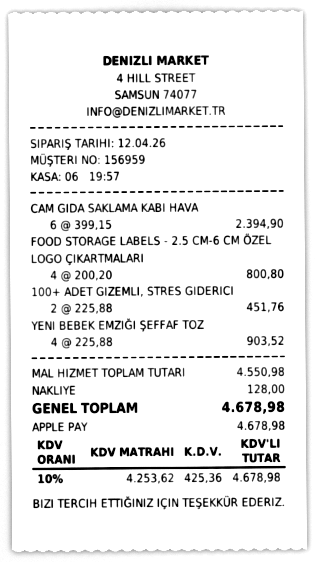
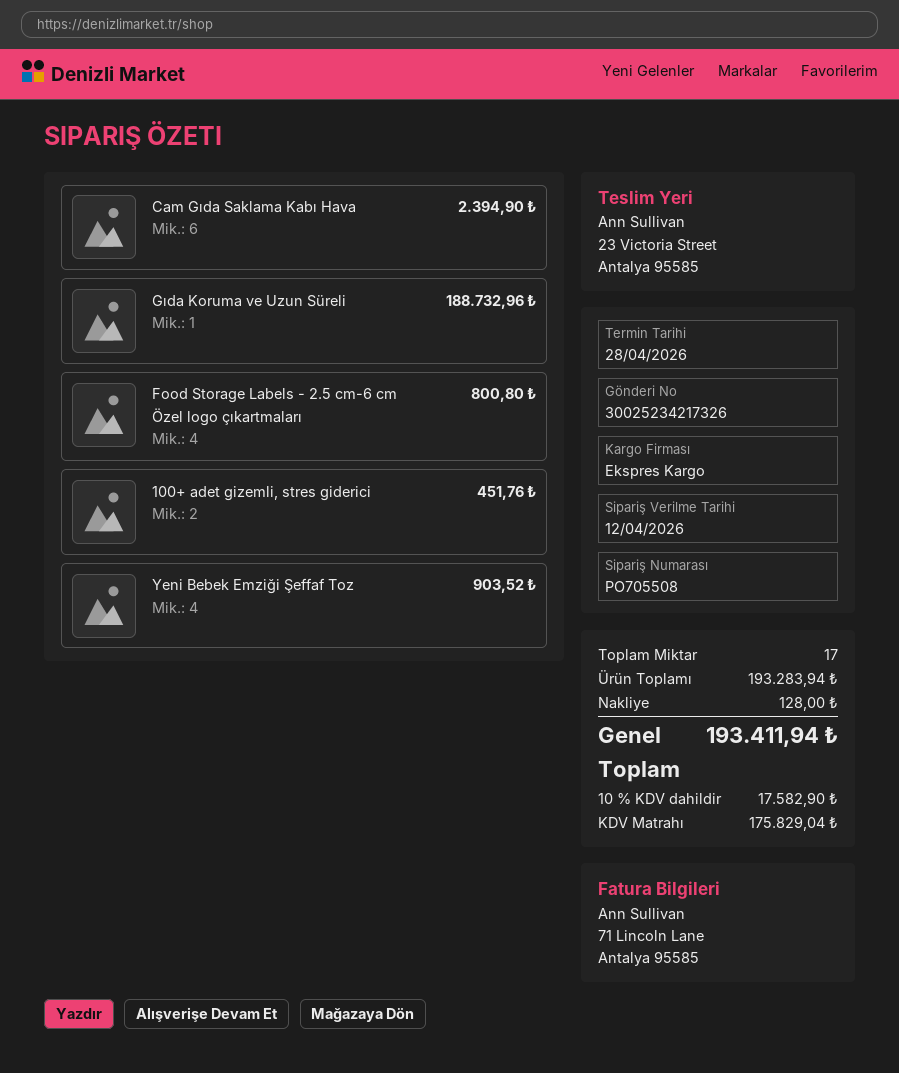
Gıda Koruma ve Uzun Süreli: none -> 1 for 188732.96
subtotal: 4550.98 -> 193283.94
net: 4253.62 -> 175829.04
tax: 10% = 425.36 -> 10% = 17582.90
total: 4678.98 -> 193411.94

